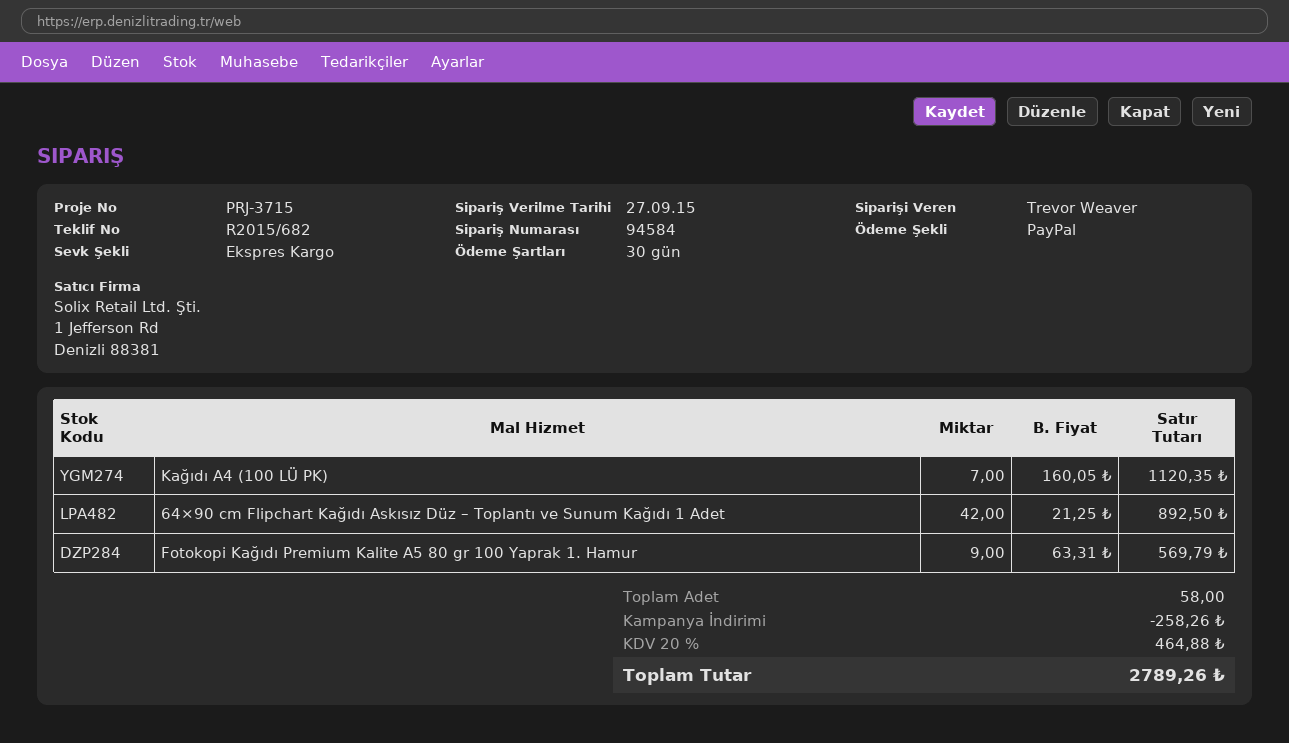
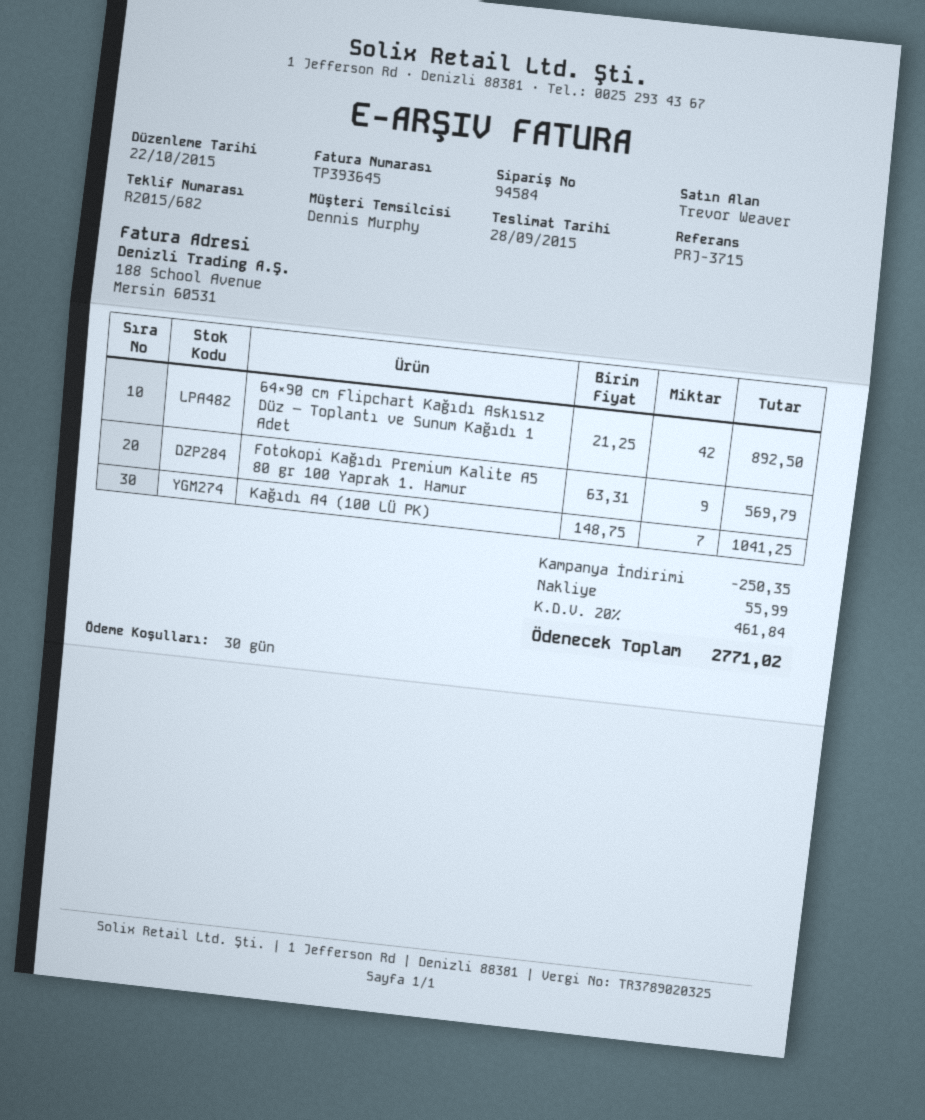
Kağıdı A4 (100 LÜ PK): 7 x 160.05 = 1120.35 -> 7 x 148.75 = 1041.25
discount: 258.26 -> 250.35
shipping: none -> 55.99
tax: 20% = 464.88 -> 20% = 461.84
total: 2789.26 -> 2771.02

